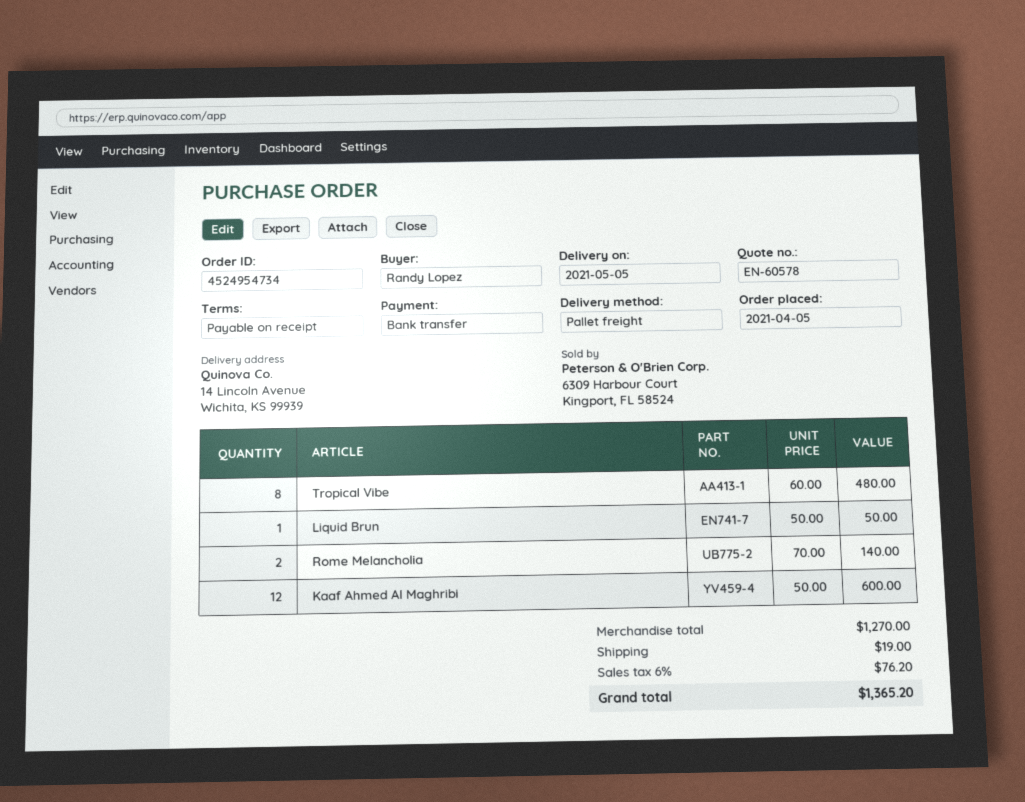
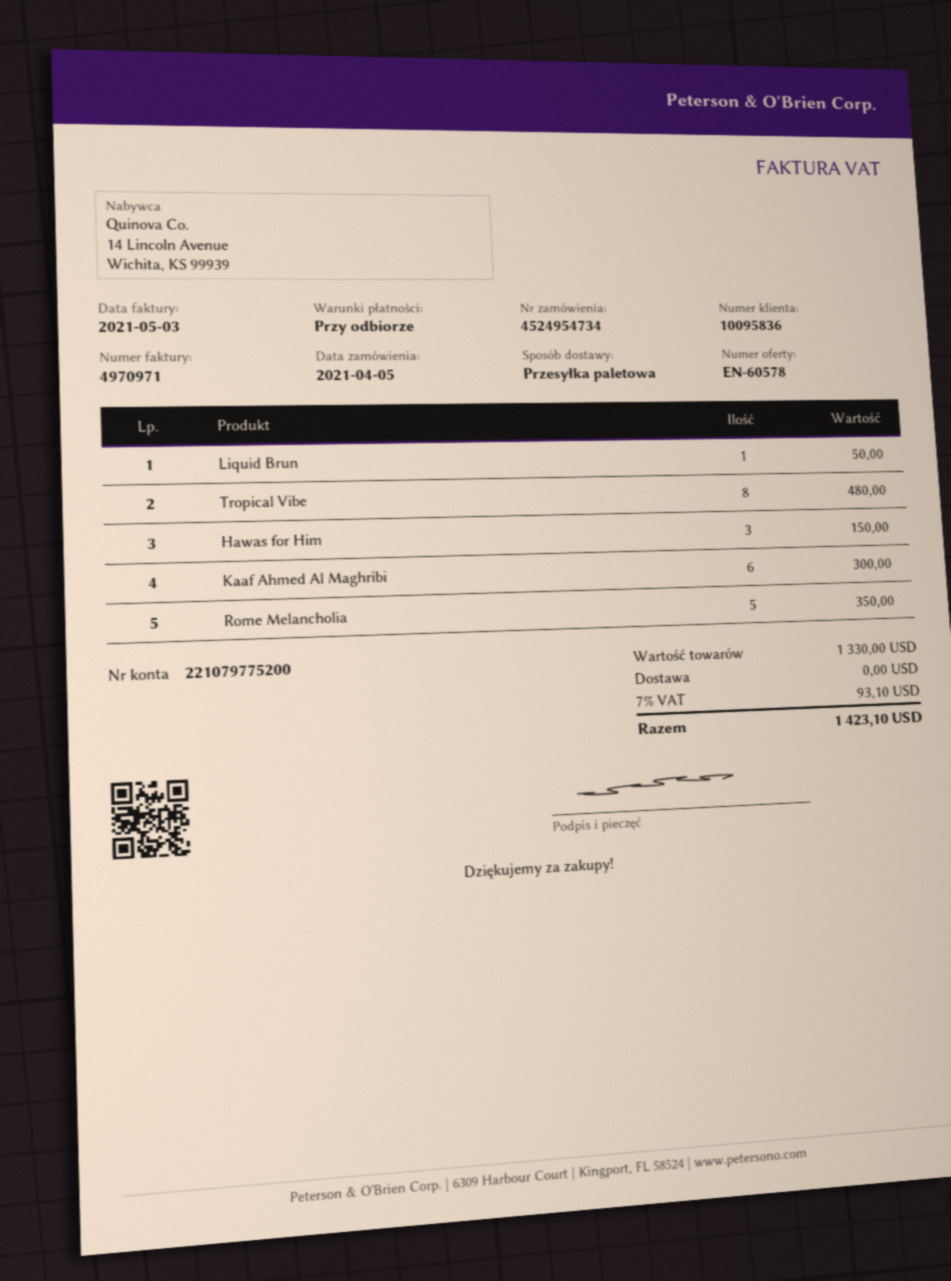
Rome Melancholia: 2 for 140.00 -> 5 for 350.00
Kaaf Ahmed Al Maghribi: 12 for 600.00 -> 6 for 300.00
Hawas for Him: none -> 3 for 150.00
subtotal: 1270.00 -> 1330.00
shipping: 19.00 -> 0.00
tax: 6% = 76.20 -> 7% = 93.10
total: 1365.20 -> 1423.10

